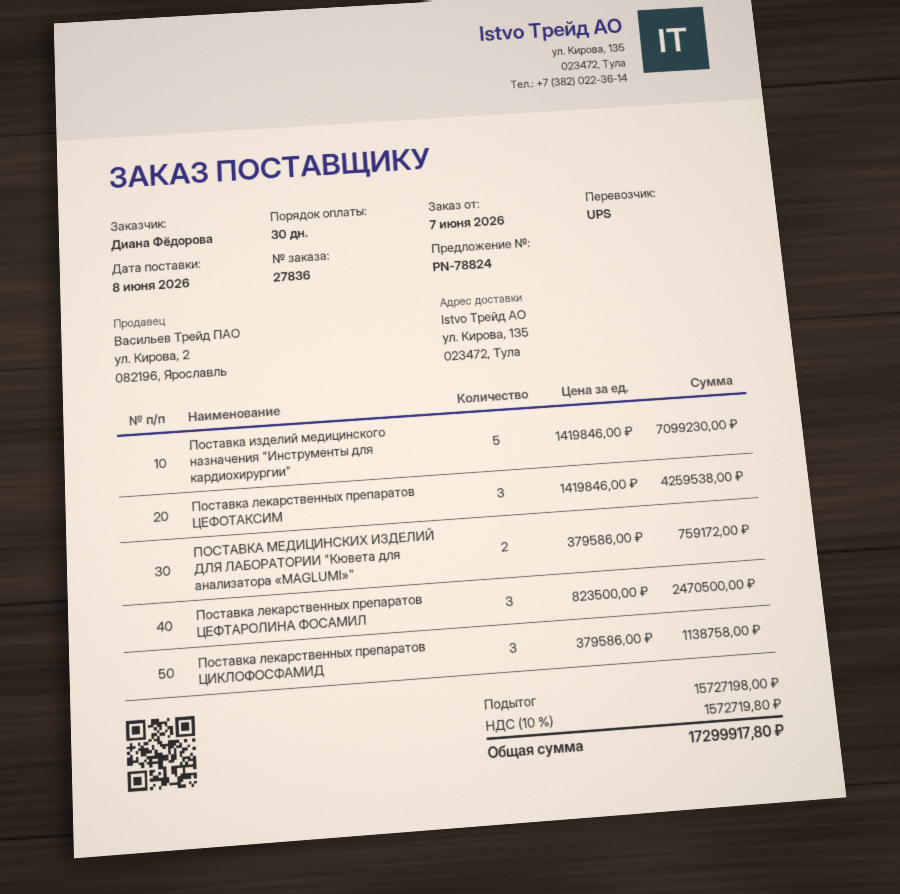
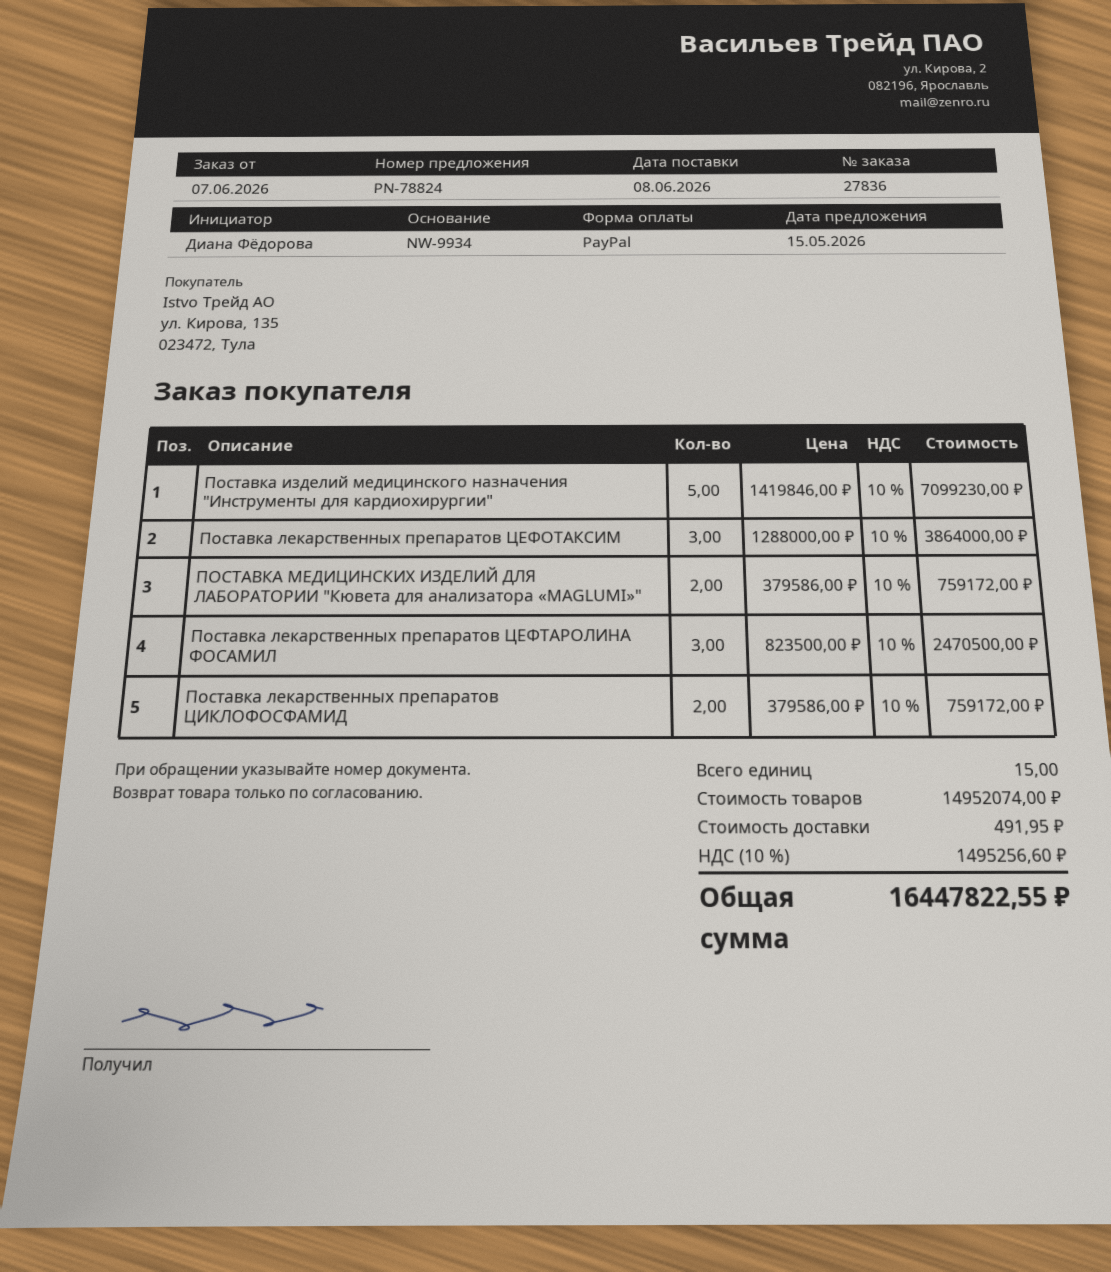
Поставка лекарственных препаратов ЦЕФОТАКСИМ: 3 x 1419846.00 = 4259538.00 -> 3 x 1288000.00 = 3864000.00
Поставка лекарственных препаратов ЦИКЛОФОСФАМИД: 3 x 379586.00 = 1138758.00 -> 2 x 379586.00 = 759172.00
subtotal: 15727198.00 -> 14952074.00
shipping: none -> 491.95
tax: 10% = 1572719.80 -> 10% = 1495256.60
total: 17299917.80 -> 16447822.55

